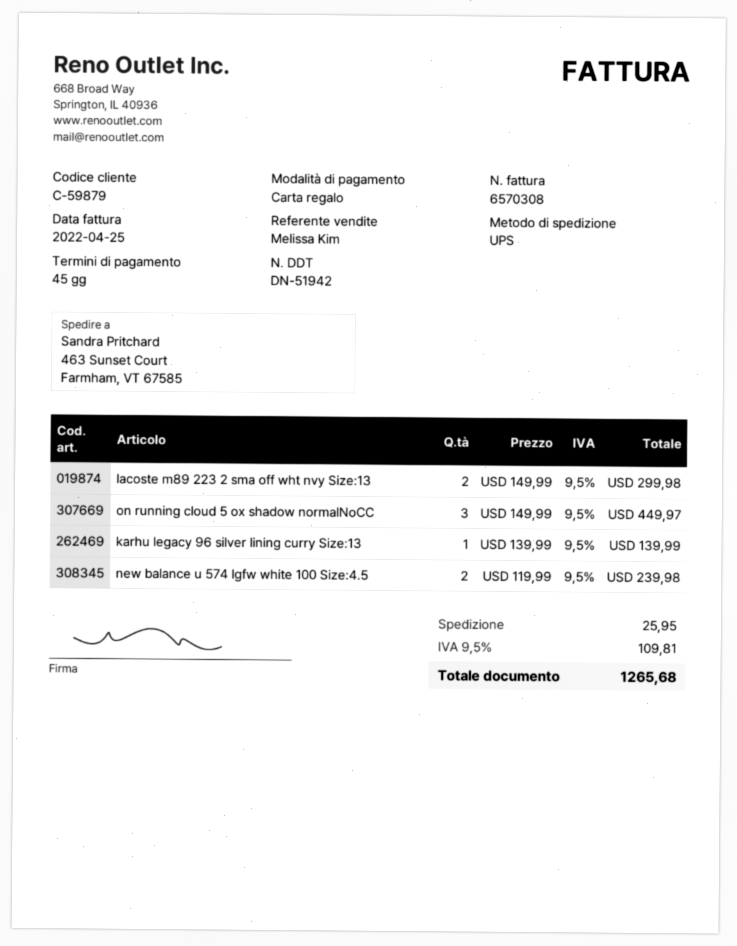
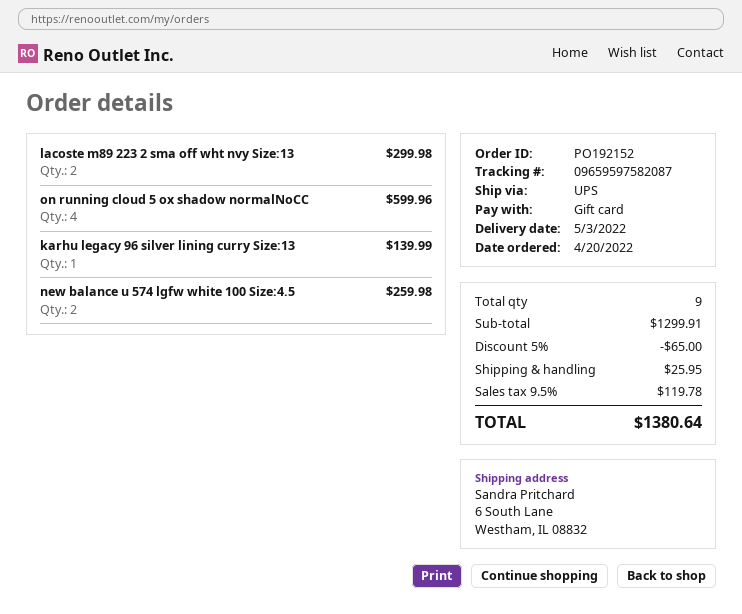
ship to: 463 Sunset Court, Farmham, VT 67585 -> 6 South Lane, Westham, IL 08832
on running cloud 5 ox shadow normalNoCC: 3 for 449.97 -> 4 for 599.96
new balance u 574 lgfw white 100 Size:4.5: 2 for 239.98 -> 2 for 259.98
discount: none -> 5% = 65.00
tax: 9.5% = 109.81 -> 9.5% = 119.78
total: 1265.68 -> 1380.64

